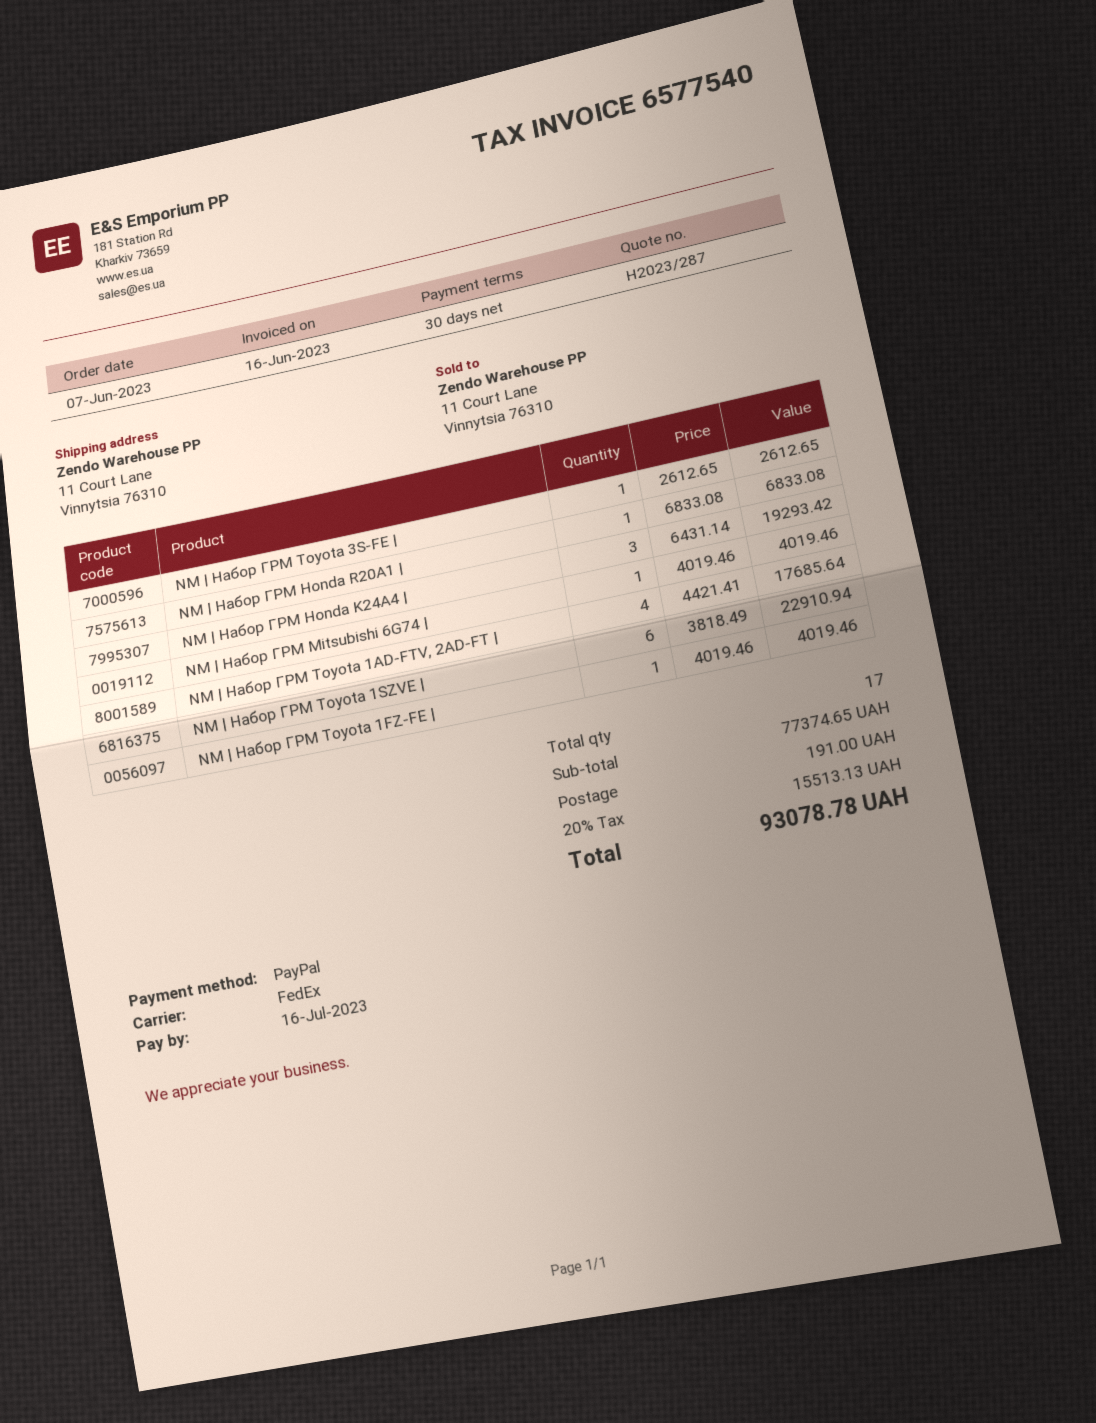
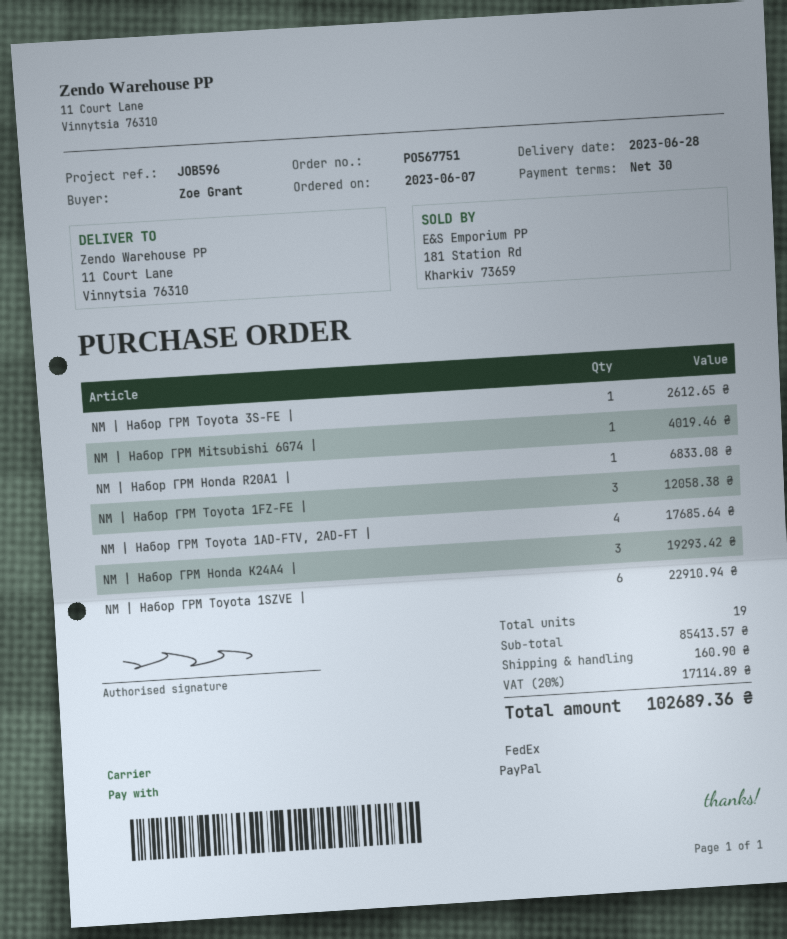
NM | Набор ГРМ Toyota 1FZ-FE |: 1 for 4019.46 -> 3 for 12058.38
total quantity: 17 -> 19
subtotal: 77374.65 -> 85413.57
shipping: 191.00 -> 160.90
tax: 20% = 15513.13 -> 20% = 17114.89
total: 93078.78 -> 102689.36

